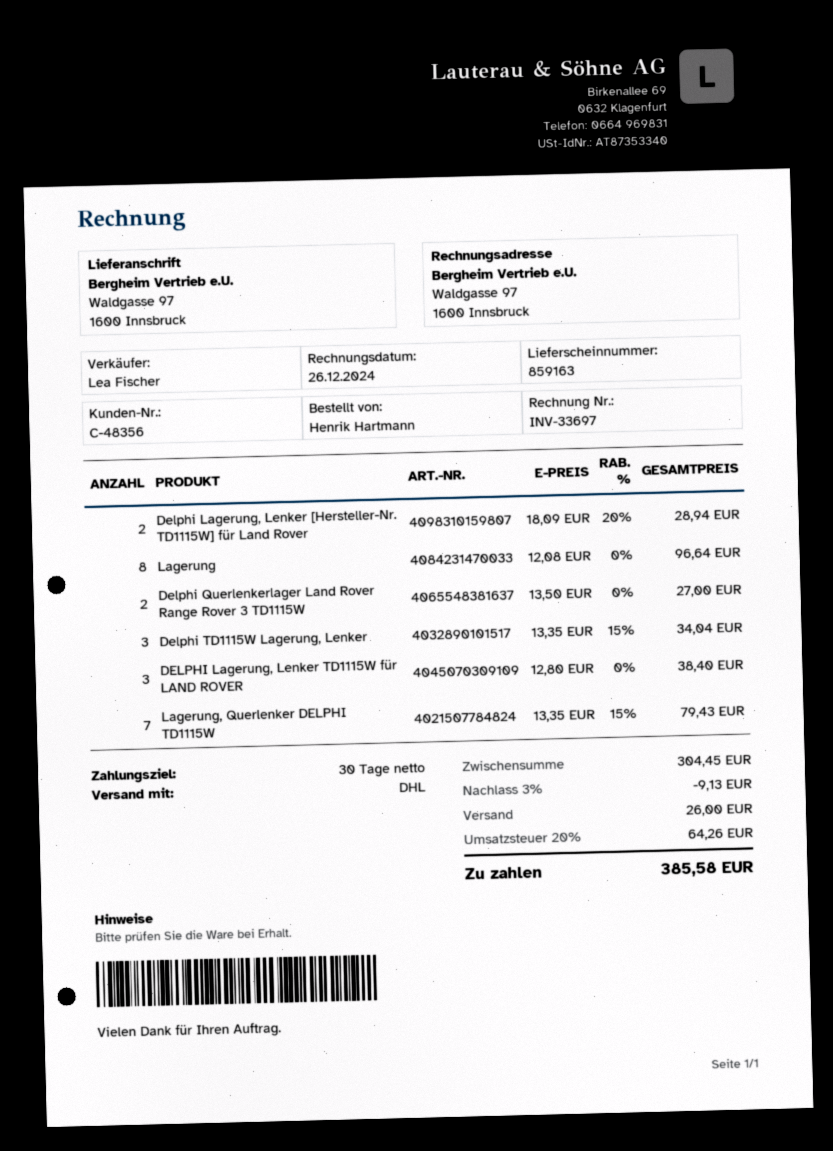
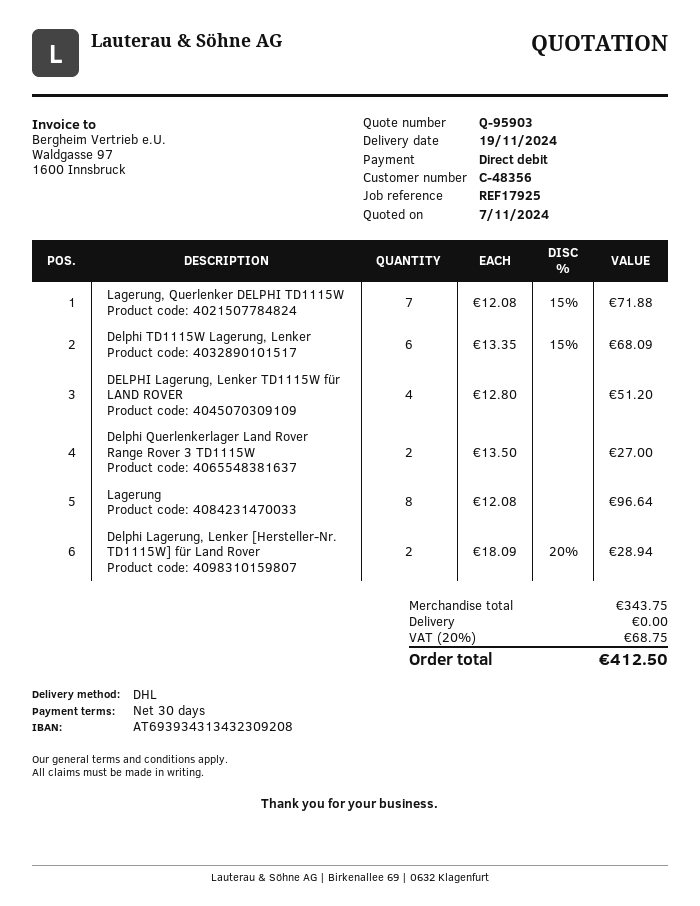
Delphi TD1115W Lagerung, Lenker: 3 x 13.35 - 15% = 34.04 -> 6 x 13.35 - 15% = 68.09
DELPHI Lagerung, Lenker TD1115W für LAND ROVER: 3 x 12.80 = 38.40 -> 4 x 12.80 = 51.20
Lagerung, Querlenker DELPHI TD1115W: 7 x 13.35 - 15% = 79.43 -> 7 x 12.08 - 15% = 71.88
subtotal: 304.45 -> 343.75
discount: 3% = 9.13 -> none
shipping: 26.00 -> 0.00
tax: 20% = 64.26 -> 20% = 68.75
total: 385.58 -> 412.50

